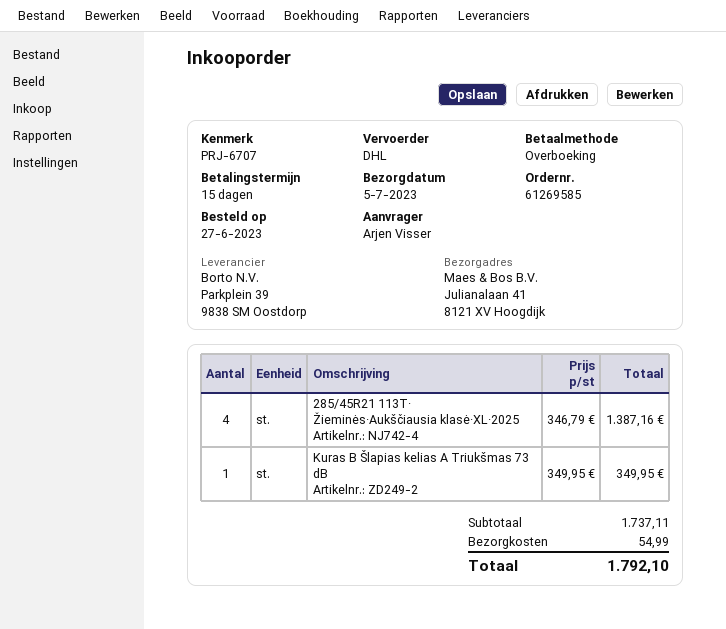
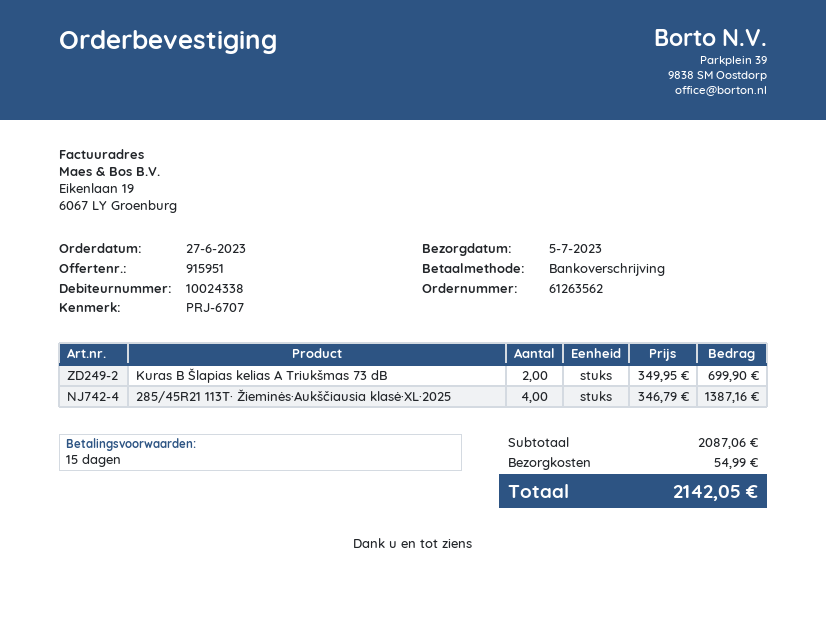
order number: 61269585 -> 61263562
Kuras B Šlapias kelias A Triukšmas 73 dB: 1 x 349.95 = 349.95 -> 2 x 349.95 = 699.90
subtotal: 1737.11 -> 2087.06
total: 1792.10 -> 2142.05

